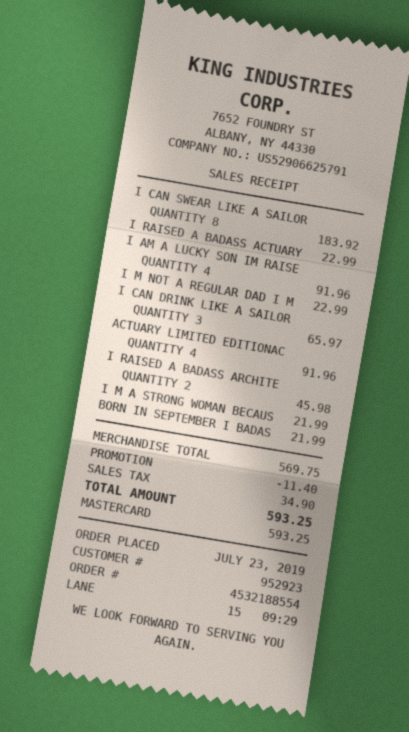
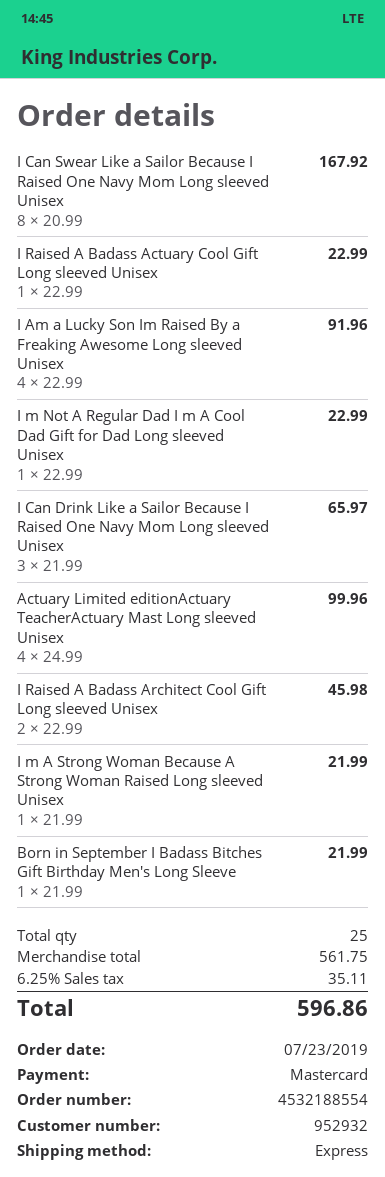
customer number: 952923 -> 952932
I CAN SWEAR LIKE A SAILOR: 8 for 183.92 -> 8 for 167.92
ACTUARY LIMITED EDITIONAC: 4 for 91.96 -> 4 for 99.96
subtotal: 569.75 -> 561.75
discount: 11.40 -> none
tax: 34.90 -> 35.11
total: 593.25 -> 596.86

